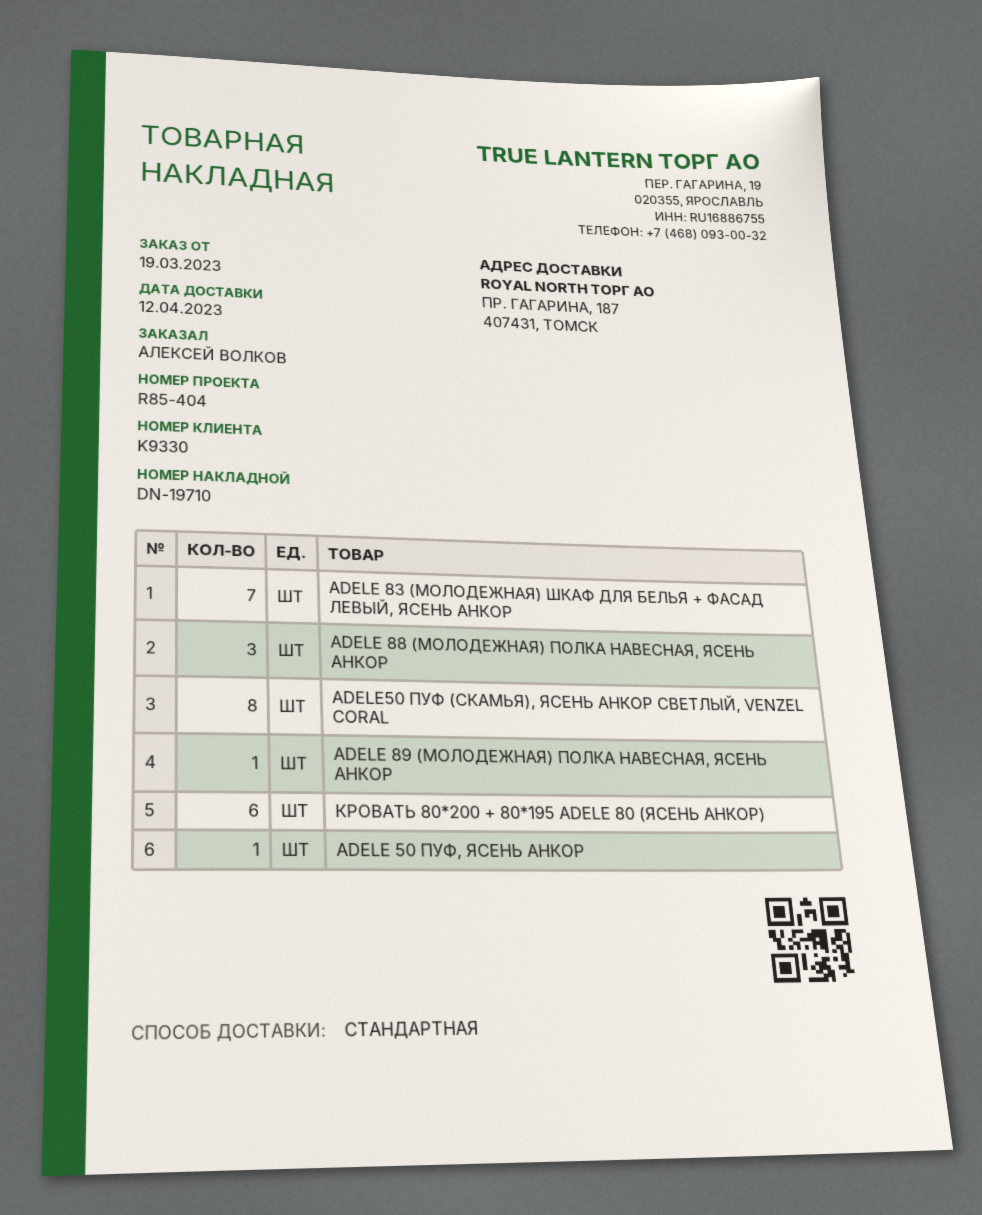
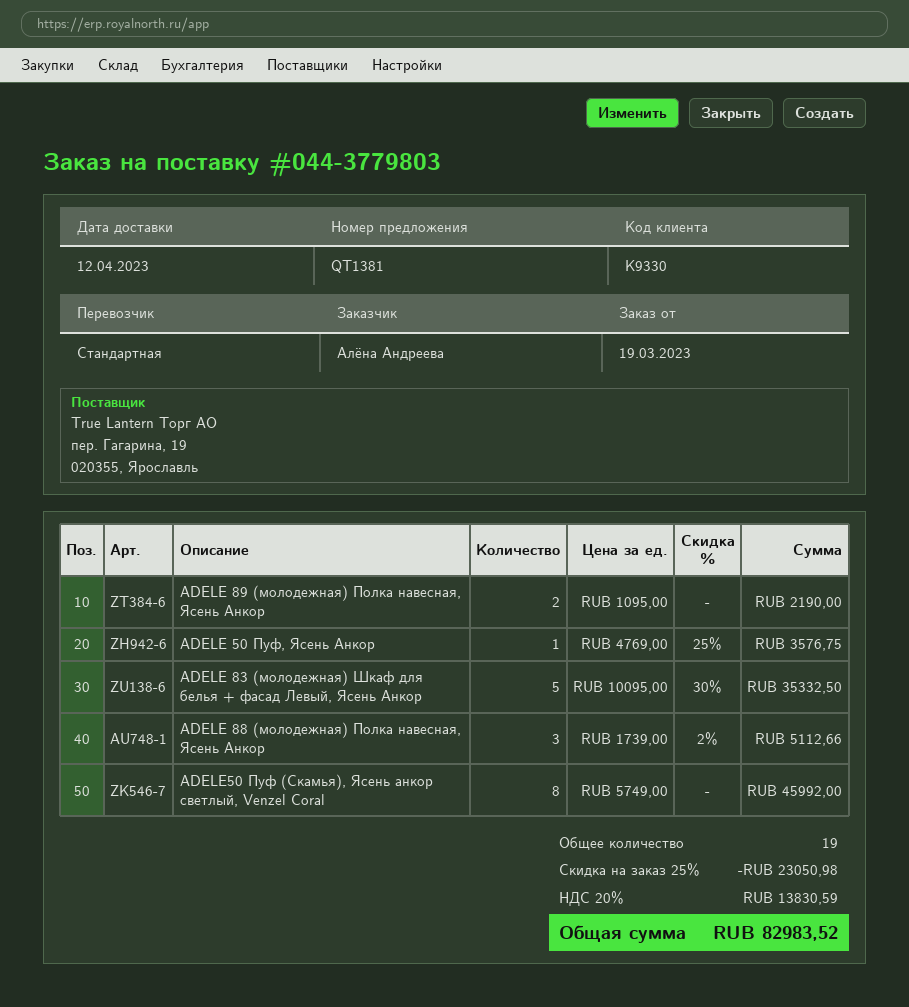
ordered by: АЛЕКСЕЙ ВОЛКОВ -> Алёна Андреева
ADELE 83 (МОЛОДЕЖНАЯ) ШКАФ ДЛЯ БЕЛЬЯ + ФАСАД ЛЕВЫЙ, ЯСЕНЬ АНКОР: 7 -> 5
ADELE 89 (МОЛОДЕЖНАЯ) ПОЛКА НАВЕСНАЯ, ЯСЕНЬ АНКОР: 1 -> 2
КРОВАТЬ 80*200 + 80*195 ADELE 80 (ЯСЕНЬ АНКОР): 6 -> none

